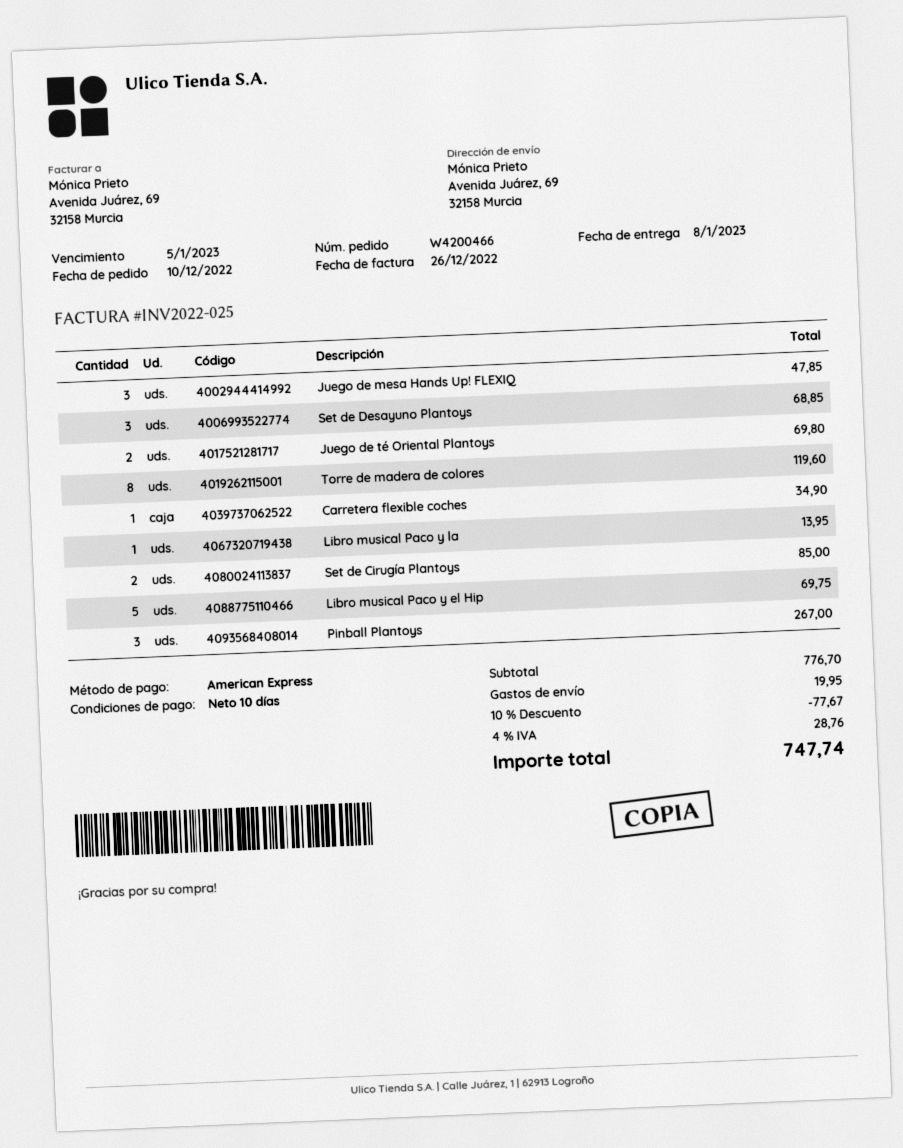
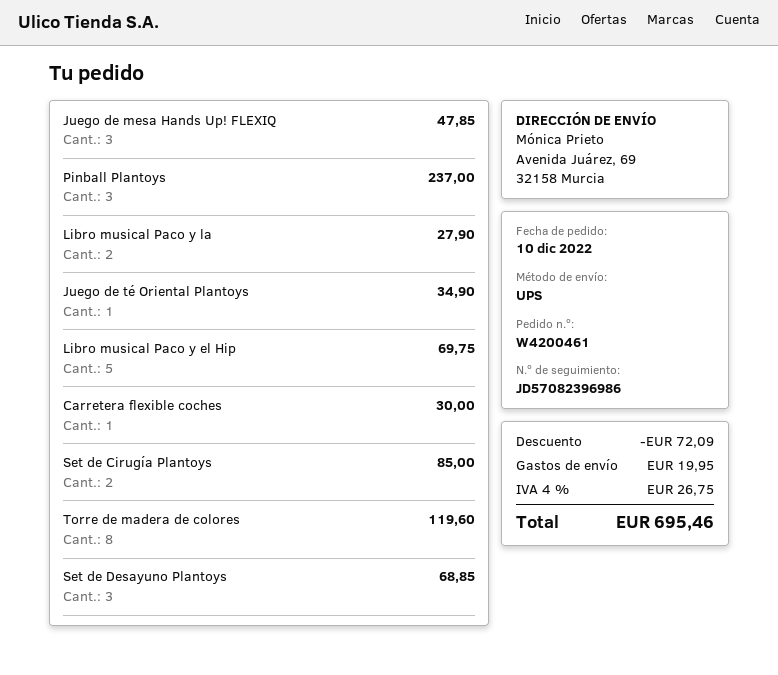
order number: W4200466 -> W4200461
Juego de té Oriental Plantoys: 2 for 69.80 -> 1 for 34.90
Carretera flexible coches: 1 for 34.90 -> 1 for 30.00
Libro musical Paco y la: 1 for 13.95 -> 2 for 27.90
Pinball Plantoys: 3 for 267.00 -> 3 for 237.00
discount: 77.67 -> 72.09
tax: 4% = 28.76 -> 4% = 26.75
total: 747.74 -> 695.46

